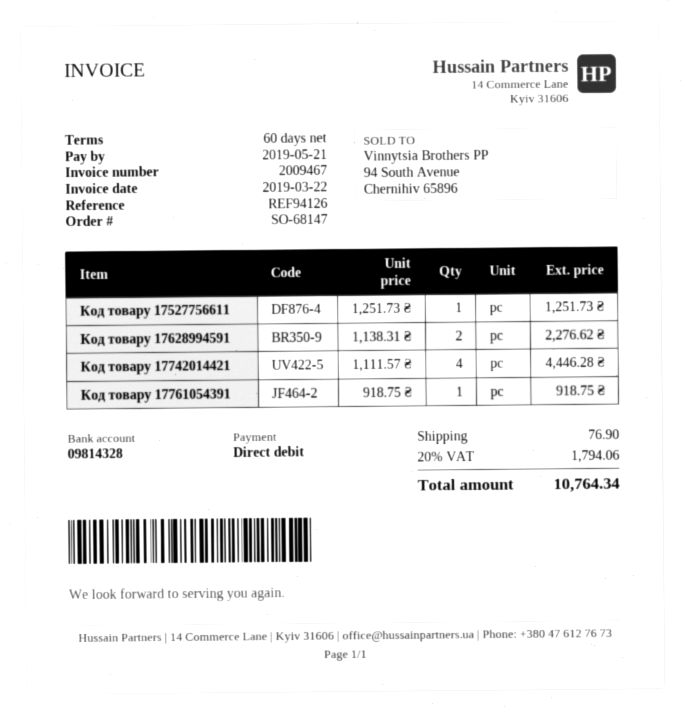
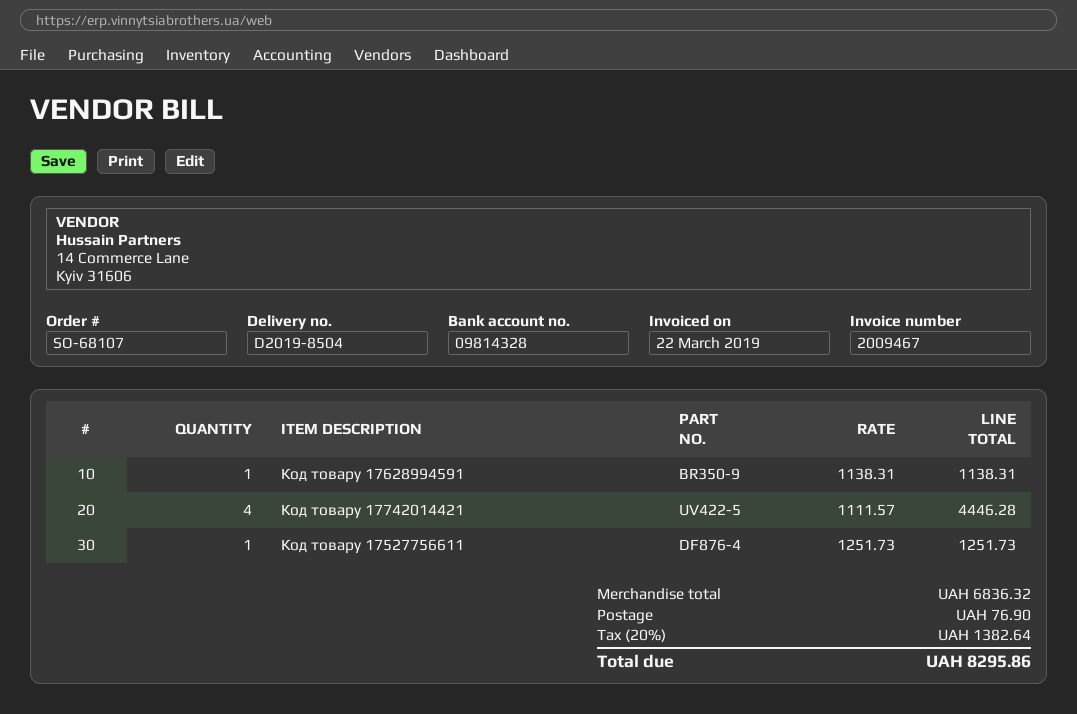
order number: SO-68147 -> SO-68107
Код товару 17628994591: 2 x 1138.31 = 2276.62 -> 1 x 1138.31 = 1138.31
Код товару 17761054391: 1 x 918.75 = 918.75 -> none
tax: 20% = 1794.06 -> 20% = 1382.64
total: 10764.34 -> 8295.86

